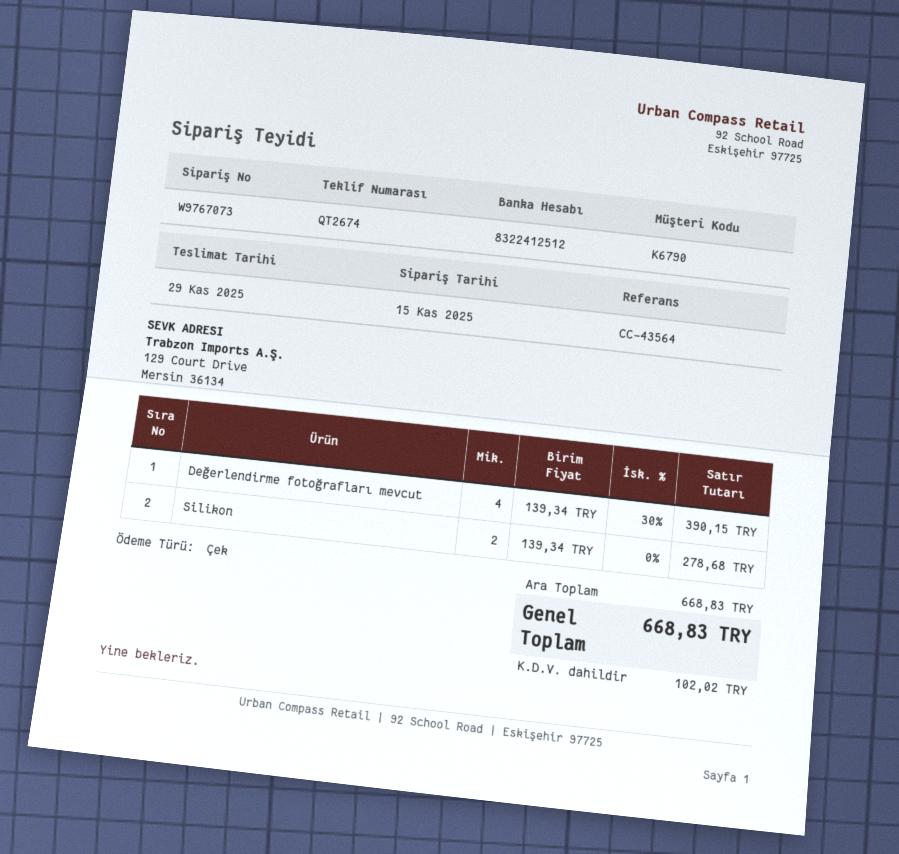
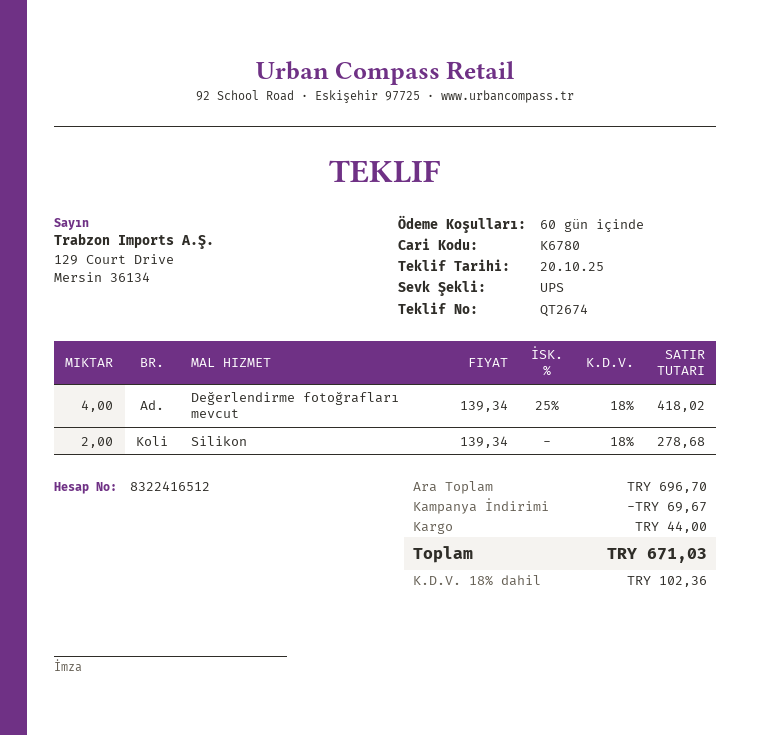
customer number: K6790 -> K6780
bank account: 8322412512 -> 8322416512
Değerlendirme fotoğrafları mevcut: 4 x 139.34 - 30% = 390.15 -> 4 x 139.34 - 25% = 418.02
subtotal: 668.83 -> 696.70
discount: none -> 69.67
shipping: none -> 44.00
tax: 102.02 -> 102.36
total: 668.83 -> 671.03

